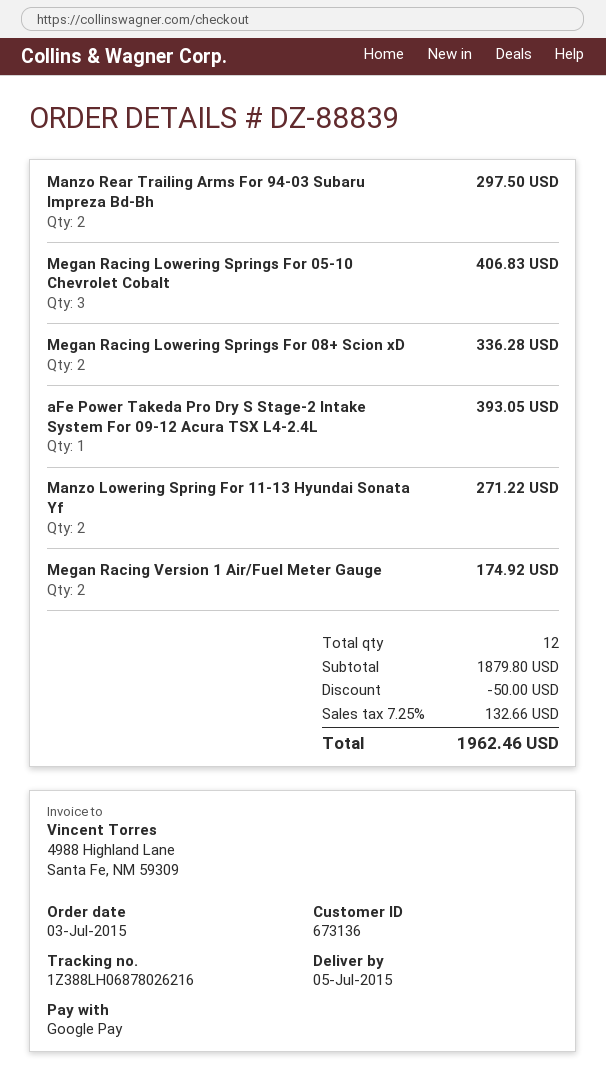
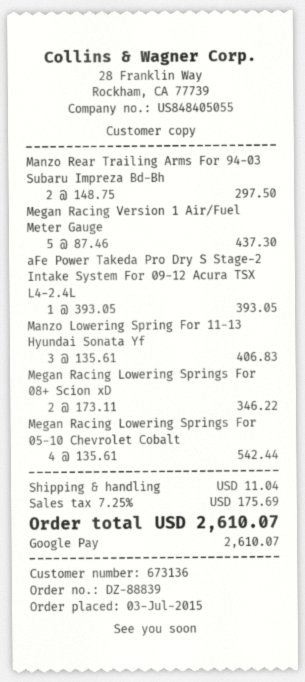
Megan Racing Lowering Springs For 05-10 Chevrolet Cobalt: 3 for 406.83 -> 4 for 542.44
Megan Racing Lowering Springs For 08+ Scion xD: 2 for 336.28 -> 2 for 346.22
Manzo Lowering Spring For 11-13 Hyundai Sonata Yf: 2 for 271.22 -> 3 for 406.83
Megan Racing Version 1 Air/Fuel Meter Gauge: 2 for 174.92 -> 5 for 437.30
discount: 50.00 -> none
shipping: none -> 11.04
tax: 7.25% = 132.66 -> 7.25% = 175.69
total: 1962.46 -> 2610.07

